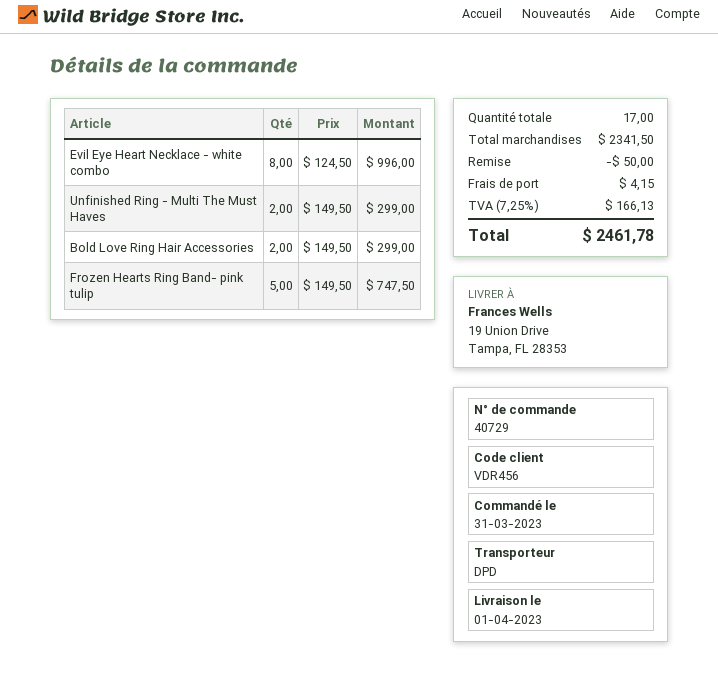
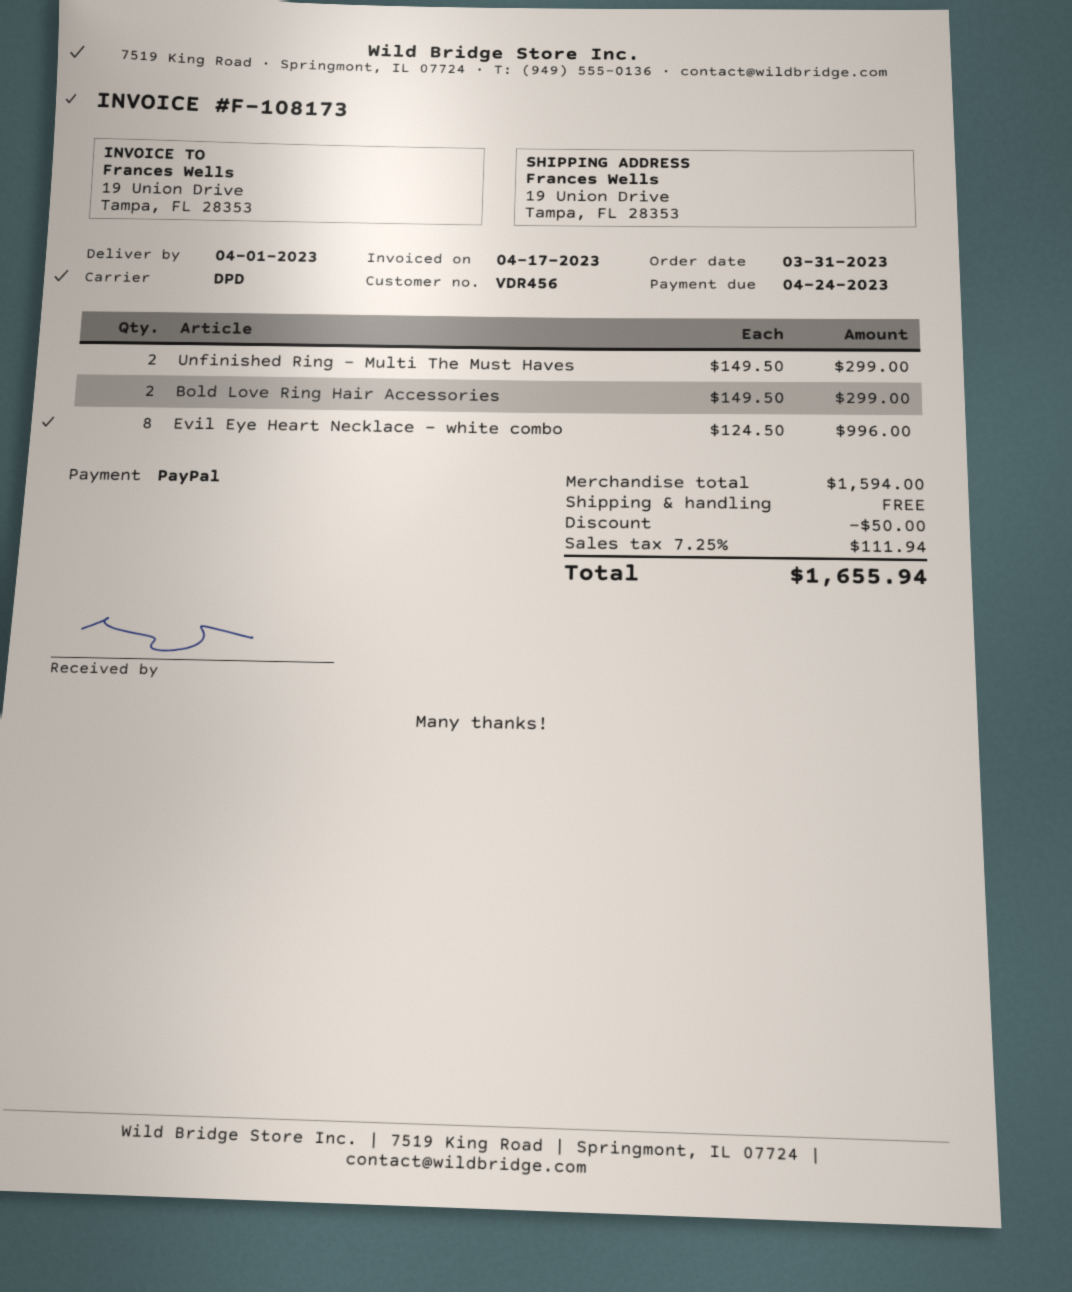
Frozen Hearts Ring Band- pink tulip: 5 x 149.50 = 747.50 -> none
subtotal: 2341.50 -> 1594.00
shipping: 4.15 -> 0.00
tax: 7.25% = 166.13 -> 7.25% = 111.94
total: 2461.78 -> 1655.94

